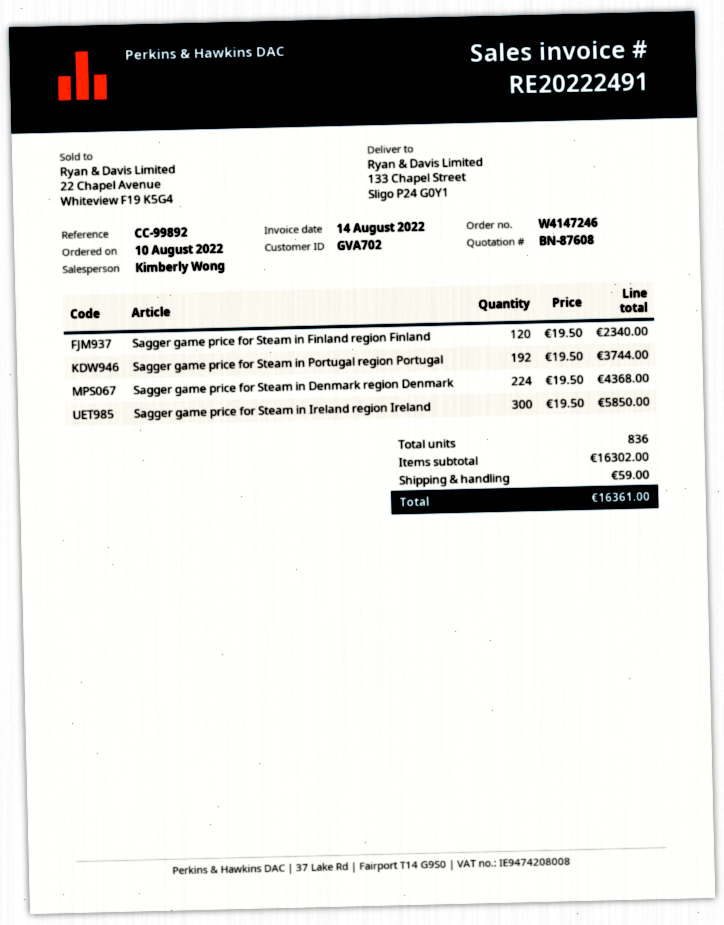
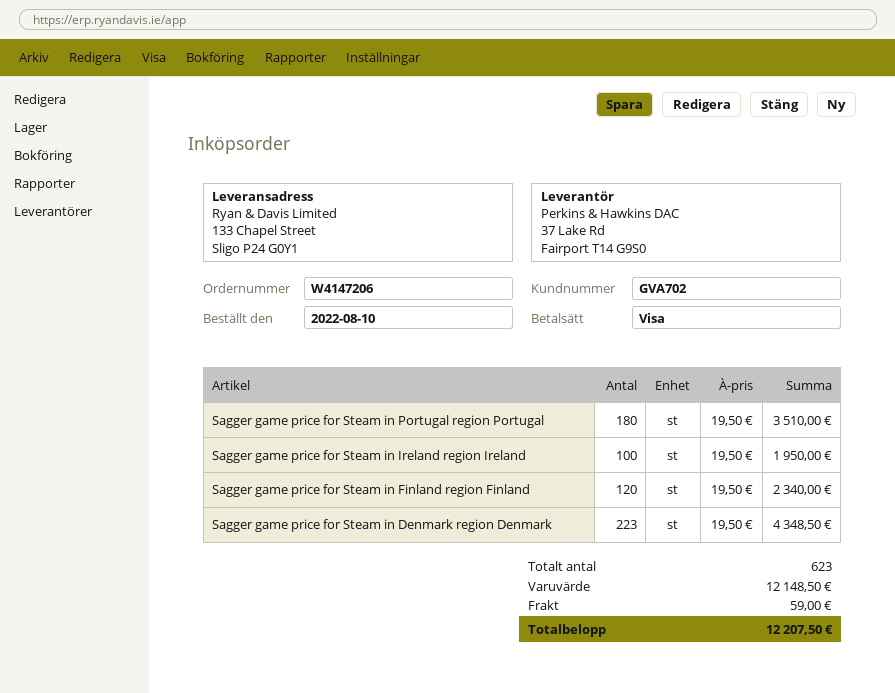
order number: W4147246 -> W4147206
Sagger game price for Steam in Portugal region Portugal: 192 x 19.50 = 3744.00 -> 180 x 19.50 = 3510.00
Sagger game price for Steam in Denmark region Denmark: 224 x 19.50 = 4368.00 -> 223 x 19.50 = 4348.50
Sagger game price for Steam in Ireland region Ireland: 300 x 19.50 = 5850.00 -> 100 x 19.50 = 1950.00
total quantity: 836 -> 623
subtotal: 16302.00 -> 12148.50
total: 16361.00 -> 12207.50

